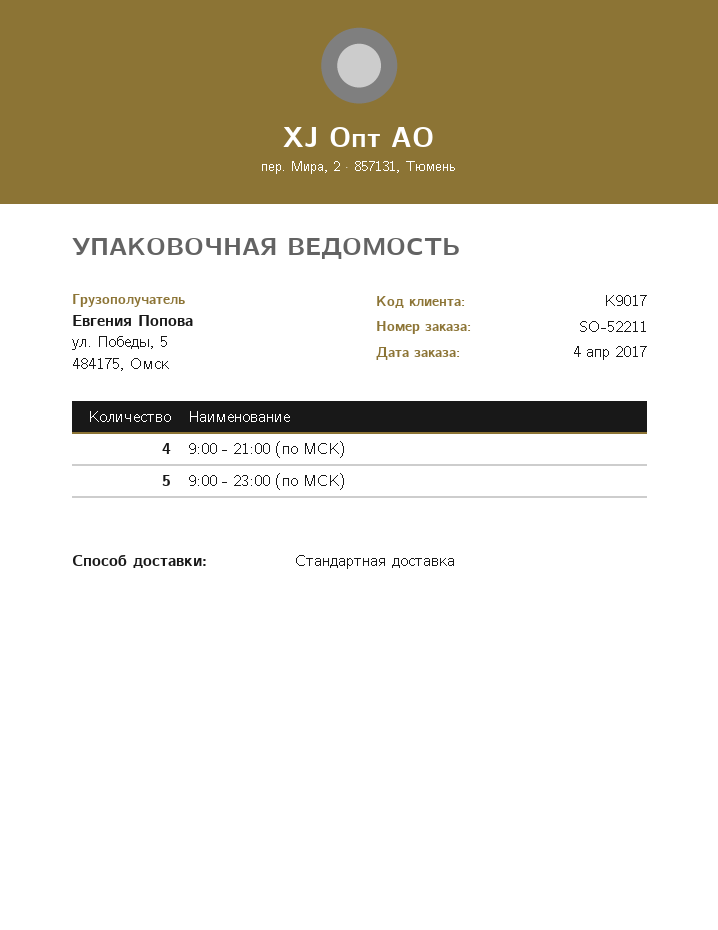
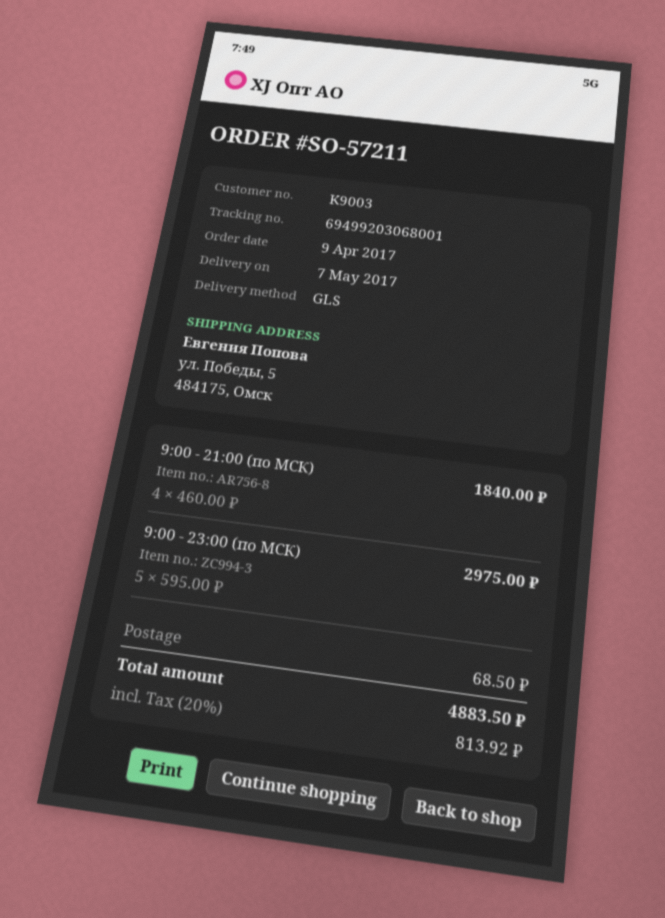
order number: SO-52211 -> SO-57211
order date: 2017-04-04 -> 2017-04-09
customer number: K9017 -> K9003
shipping method: standard -> GLS

